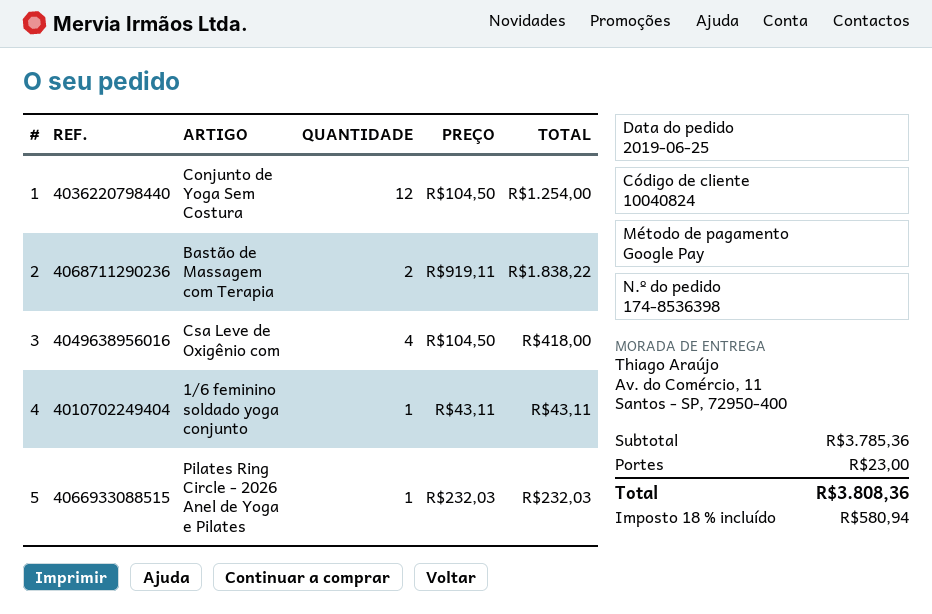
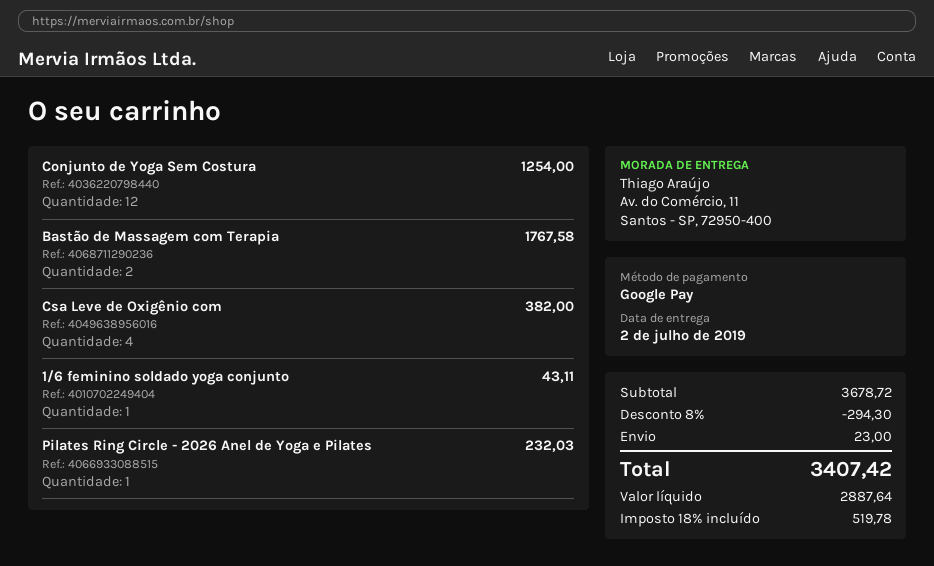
Bastão de Massagem com Terapia: 2 for 1838.22 -> 2 for 1767.58
Csa Leve de Oxigênio com: 4 for 418.00 -> 4 for 382.00
subtotal: 3785.36 -> 3678.72
discount: none -> 8% = 294.30
tax: 18% = 580.94 -> 18% = 519.78
total: 3808.36 -> 3407.42

